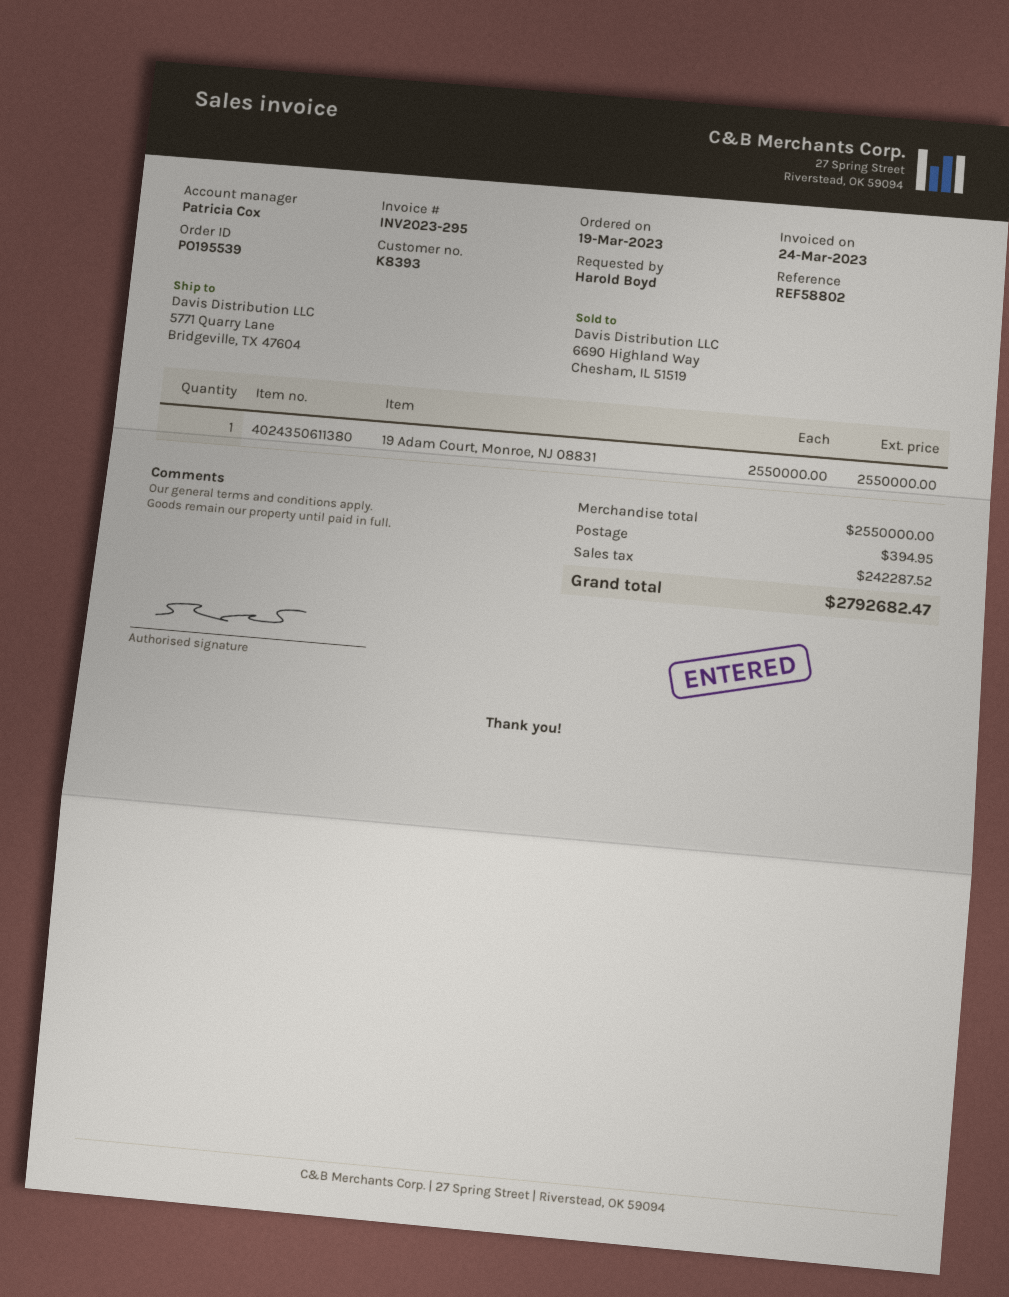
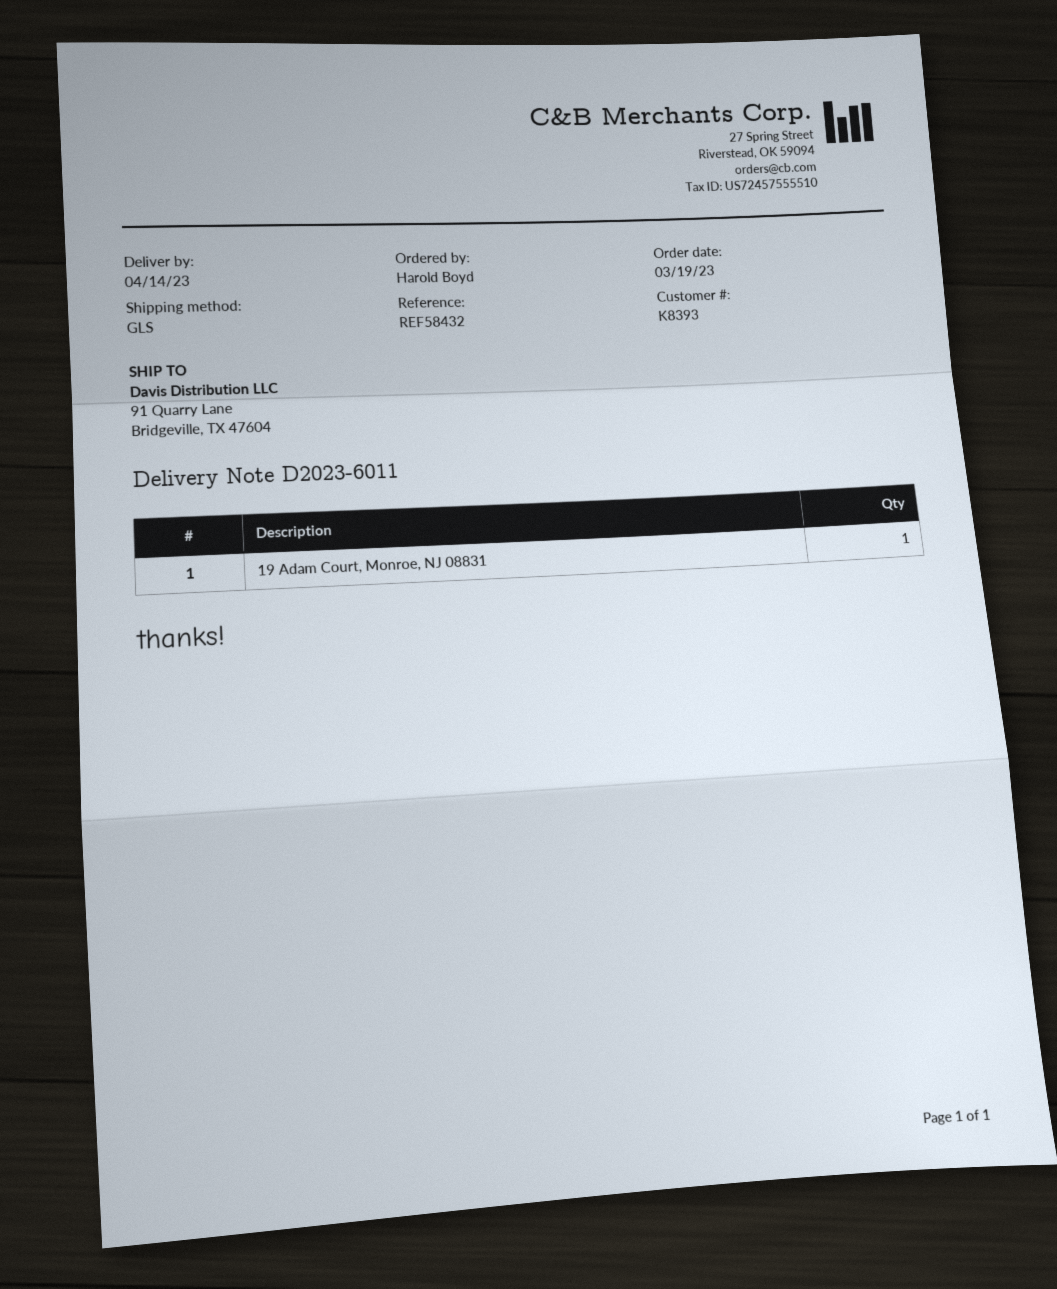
reference: REF58802 -> REF58432
ship to: 5771 Quarry Lane, Bridgeville, TX 47604 -> 91 Quarry Lane, Bridgeville, TX 47604

